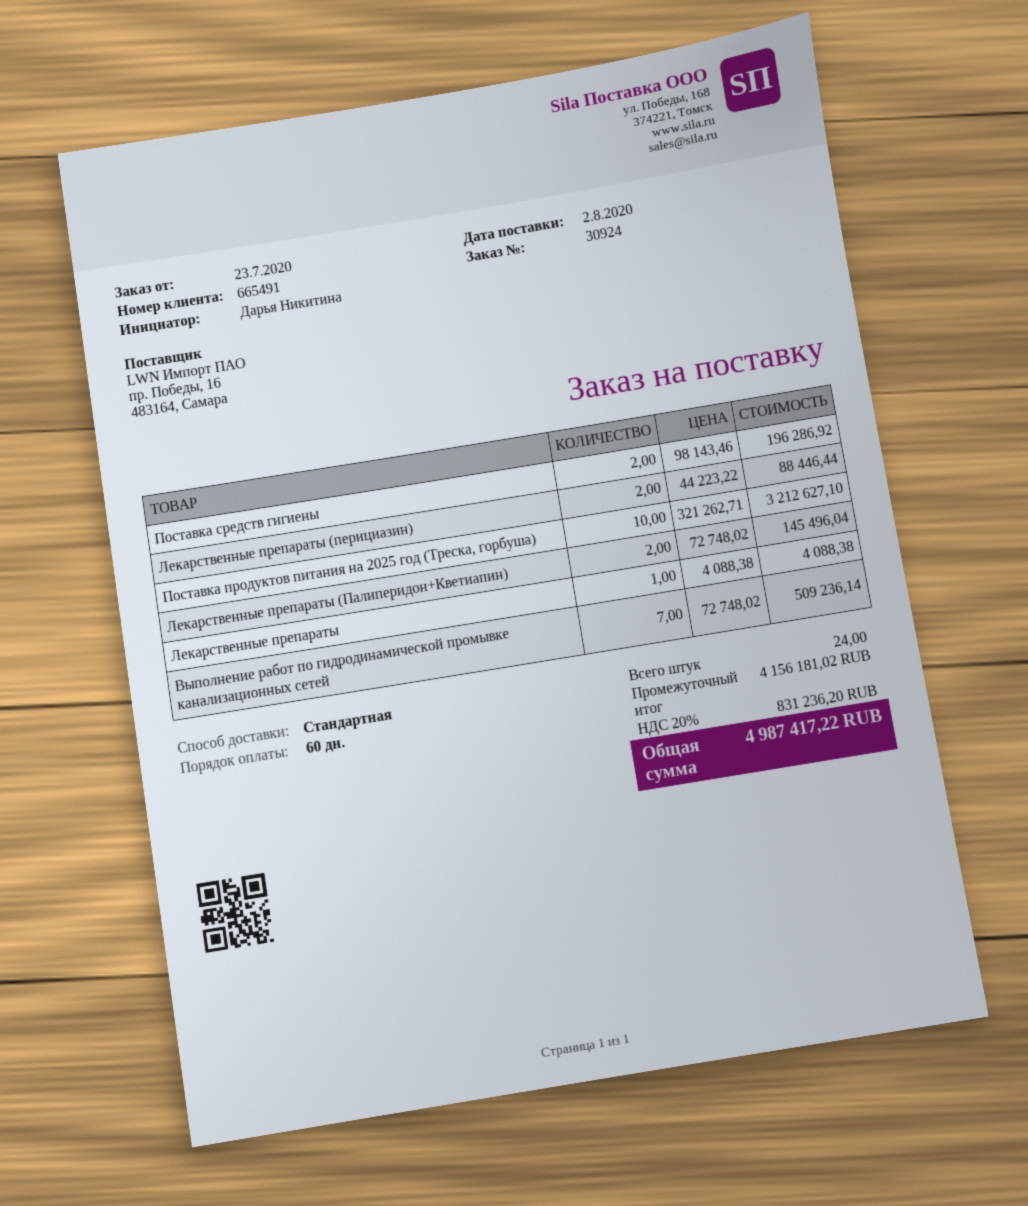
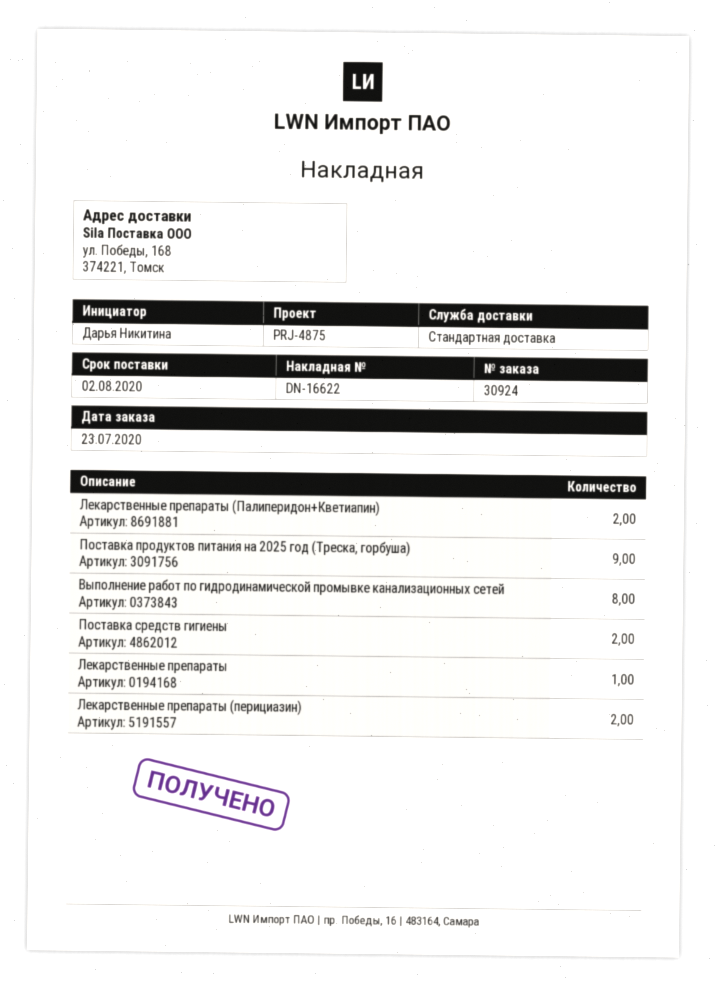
Поставка продуктов питания на 2025 год (Треска, горбуша): 10 -> 9
Выполнение работ по гидродинамической промывке канализационных сетей: 7 -> 8

